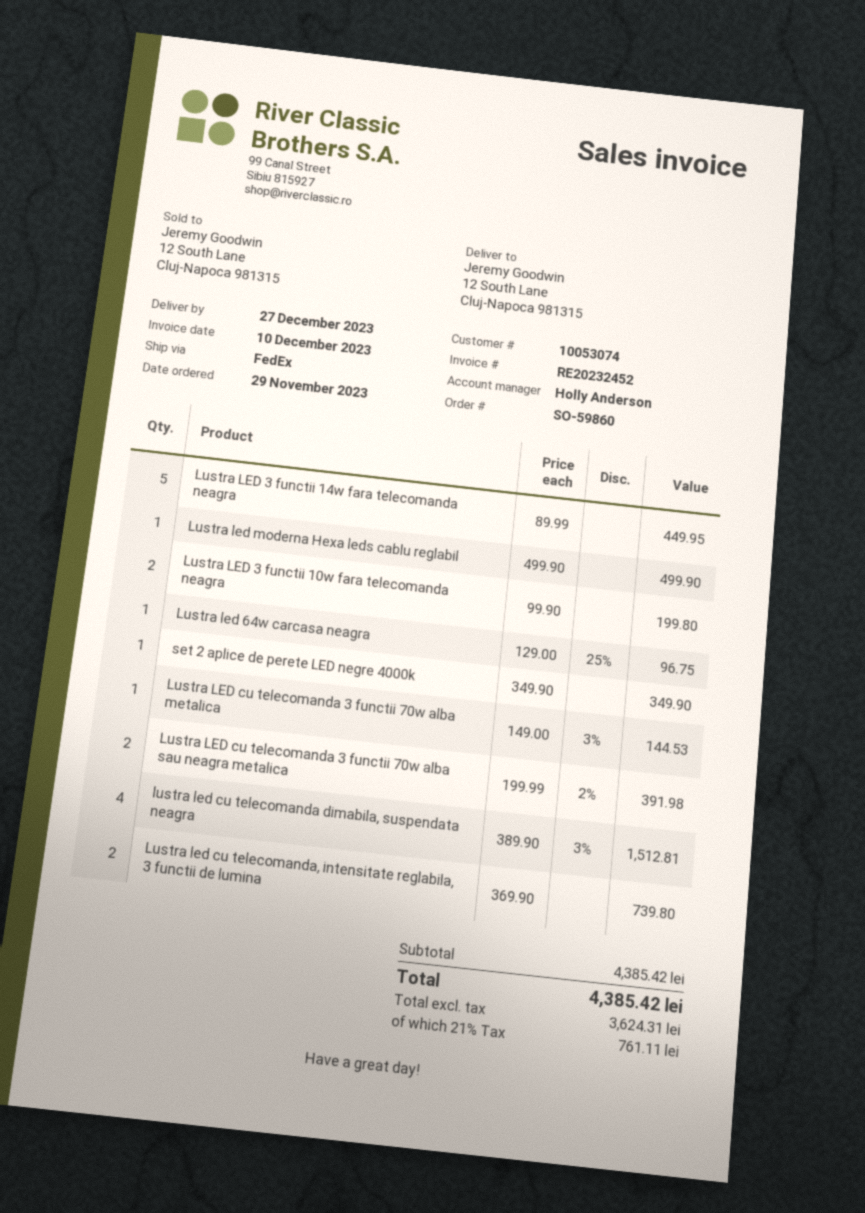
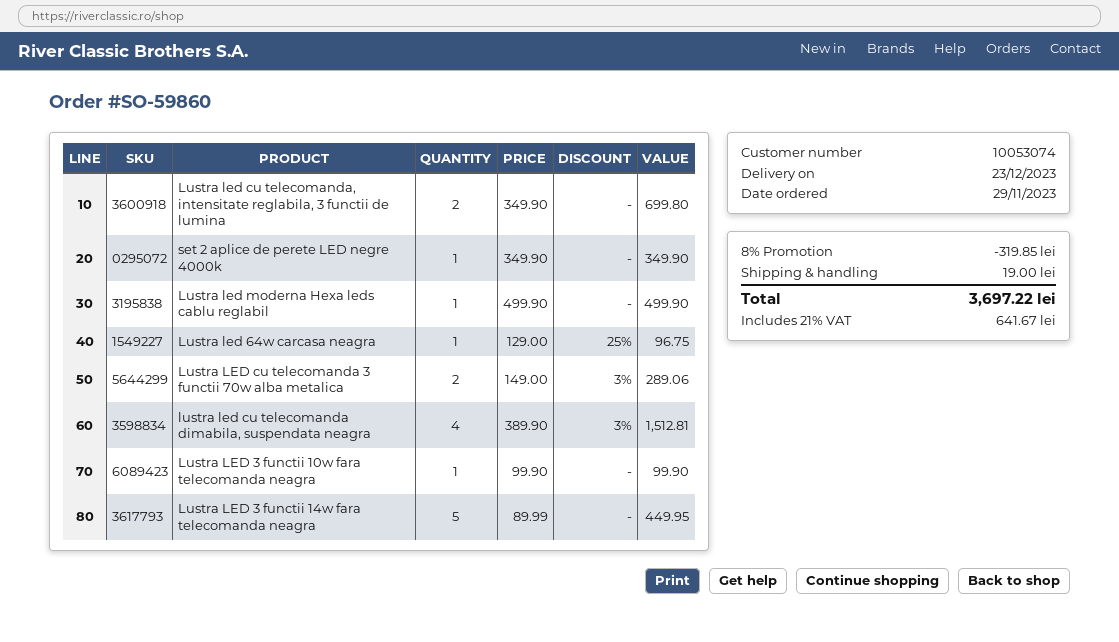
delivery date: 2023-12-27 -> 2023-12-23
Lustra LED 3 functii 10w fara telecomanda neagra: 2 x 99.90 = 199.80 -> 1 x 99.90 = 99.90
Lustra LED cu telecomanda 3 functii 70w alba metalica: 1 x 149.00 - 3% = 144.53 -> 2 x 149.00 - 3% = 289.06
Lustra LED cu telecomanda 3 functii 70w alba sau neagra metalica: 2 x 199.99 - 2% = 391.98 -> none
Lustra led cu telecomanda, intensitate reglabila, 3 functii de lumina: 2 x 369.90 = 739.80 -> 2 x 349.90 = 699.80
discount: none -> 8% = 319.85
shipping: none -> 19.00
tax: 21% = 761.11 -> 21% = 641.67
total: 4385.42 -> 3697.22

